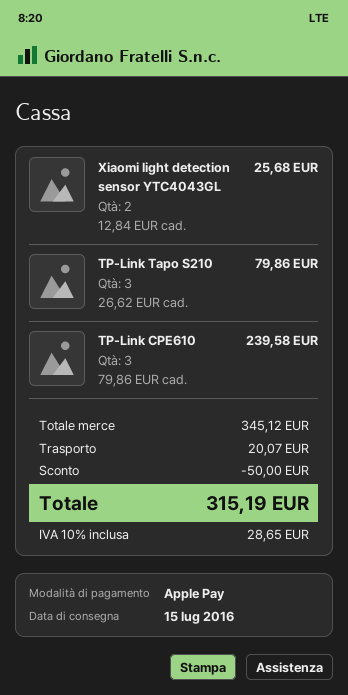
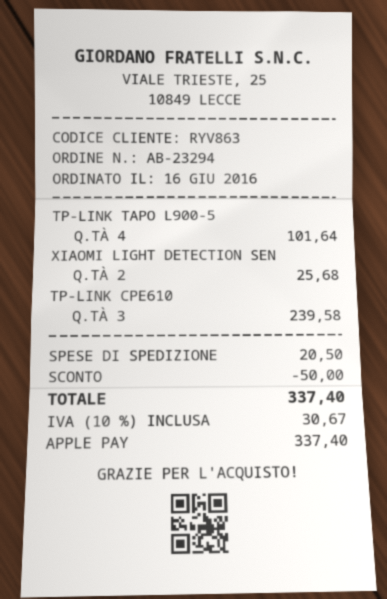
TP-Link Tapo S210: 3 for 79.86 -> none
TP-LINK TAPO L900-5: none -> 4 for 101.64
shipping: 20.07 -> 20.50
tax: 10% = 28.65 -> 10% = 30.67
total: 315.19 -> 337.40

